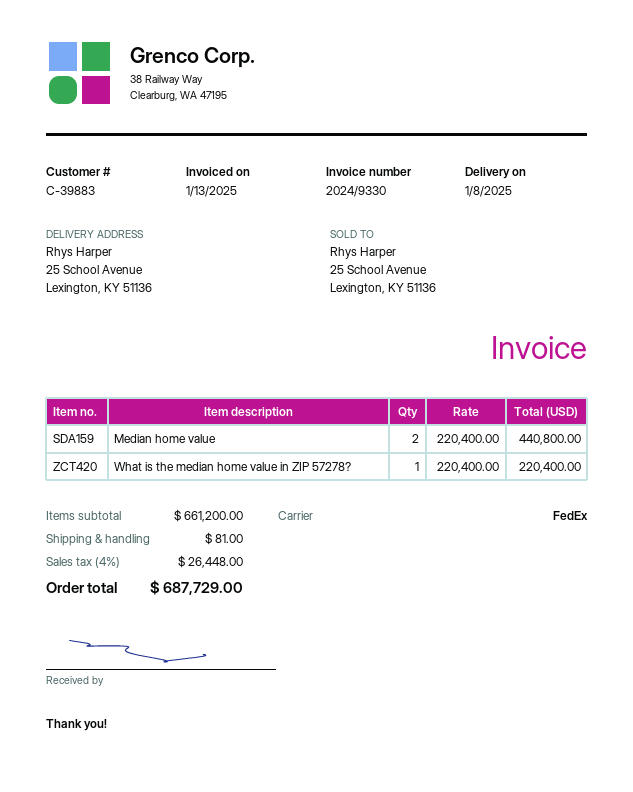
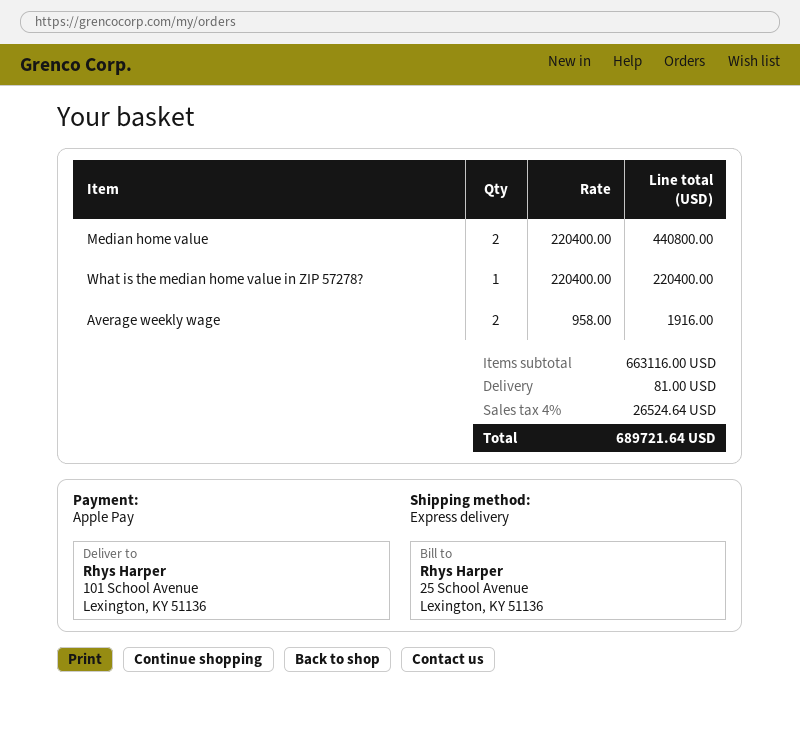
shipping method: FedEx -> express
ship to: 25 School Avenue, Lexington, KY 51136 -> 101 School Avenue, Lexington, KY 51136
Average weekly wage: none -> 2 x 958.00 = 1916.00
subtotal: 661200.00 -> 663116.00
tax: 4% = 26448.00 -> 4% = 26524.64
total: 687729.00 -> 689721.64

